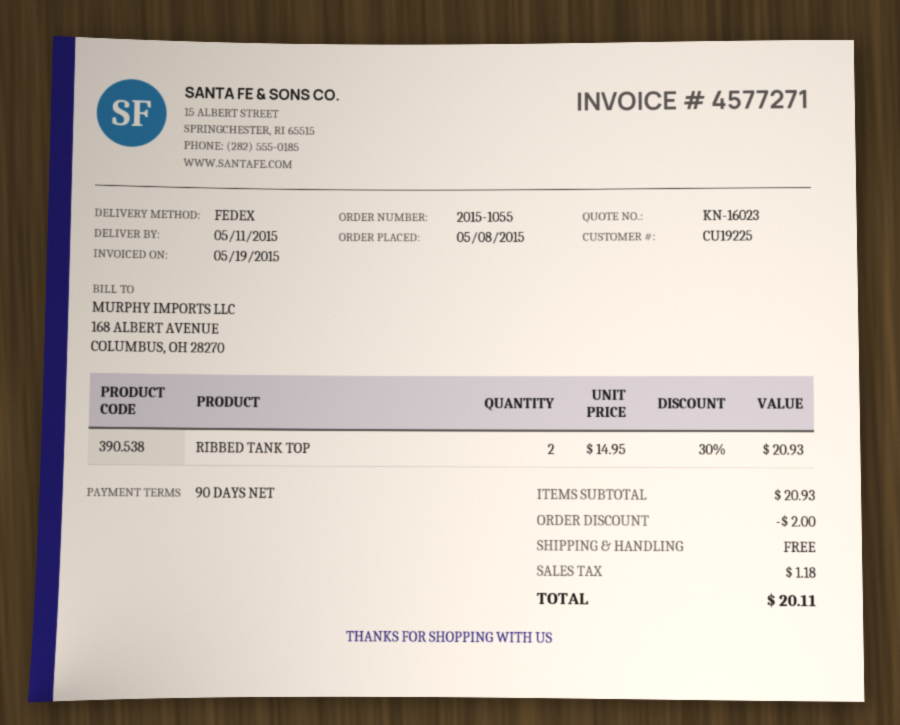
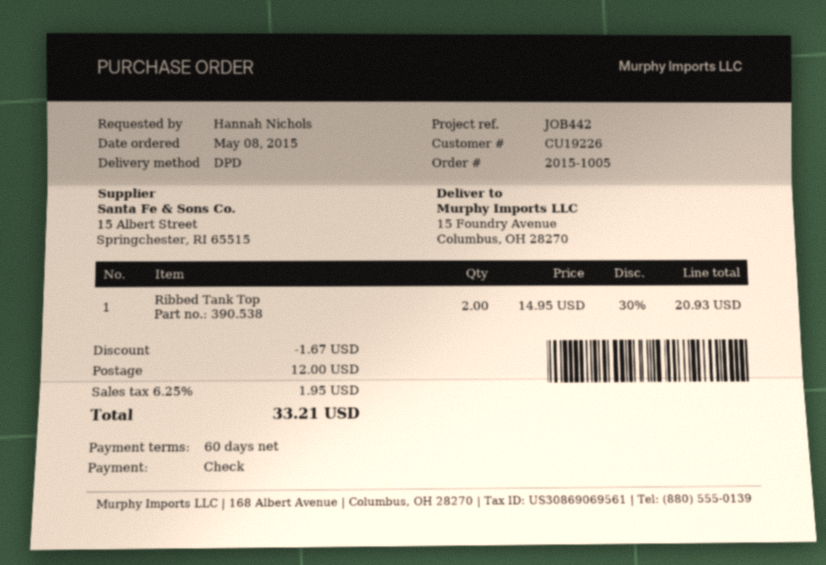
order number: 2015-1055 -> 2015-1005
payment terms: 90 days -> 60 days
customer number: CU19225 -> CU19226
shipping method: FedEx -> DPD
discount: 2.00 -> 1.67
shipping: 0.00 -> 12.00
tax: 1.18 -> 1.95
total: 20.11 -> 33.21

